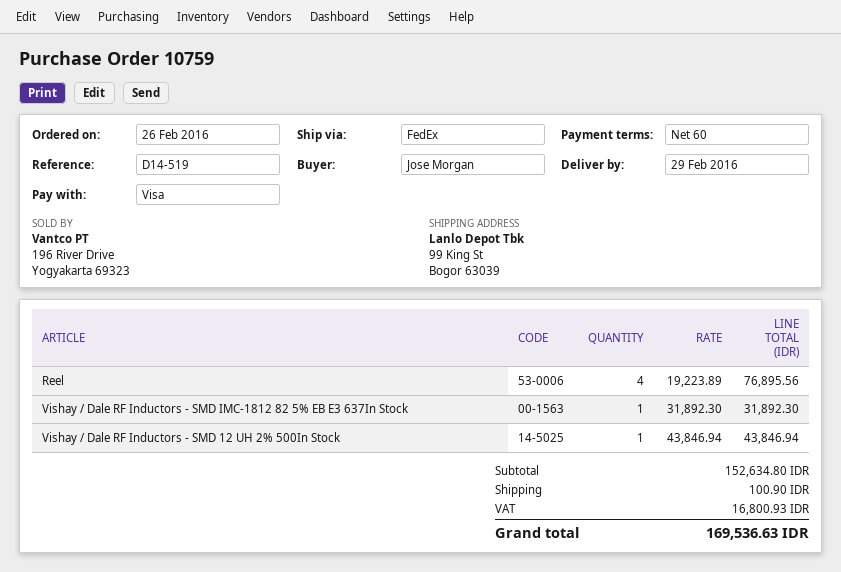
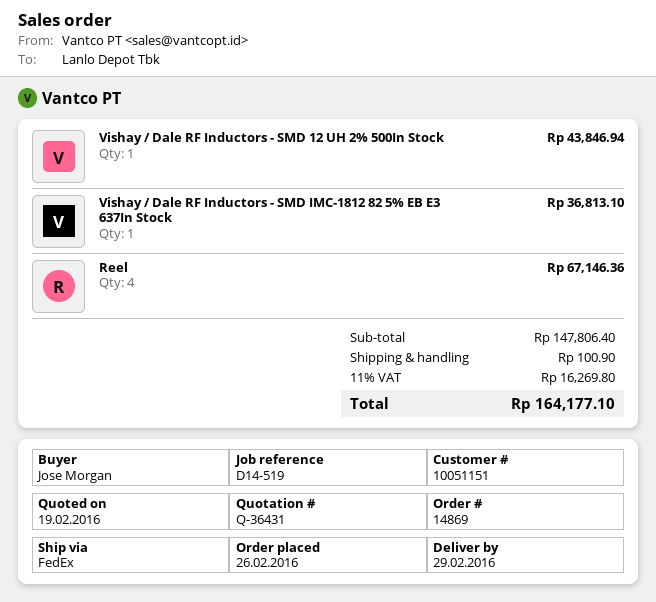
order number: 10759 -> 14869
Reel: 4 for 76895.56 -> 4 for 67146.36
Vishay / Dale RF Inductors - SMD IMC-1812 82 5% EB E3 637In Stock: 1 for 31892.30 -> 1 for 36813.10
subtotal: 152634.80 -> 147806.40
tax: 16800.93 -> 16269.80
total: 169536.63 -> 164177.10

